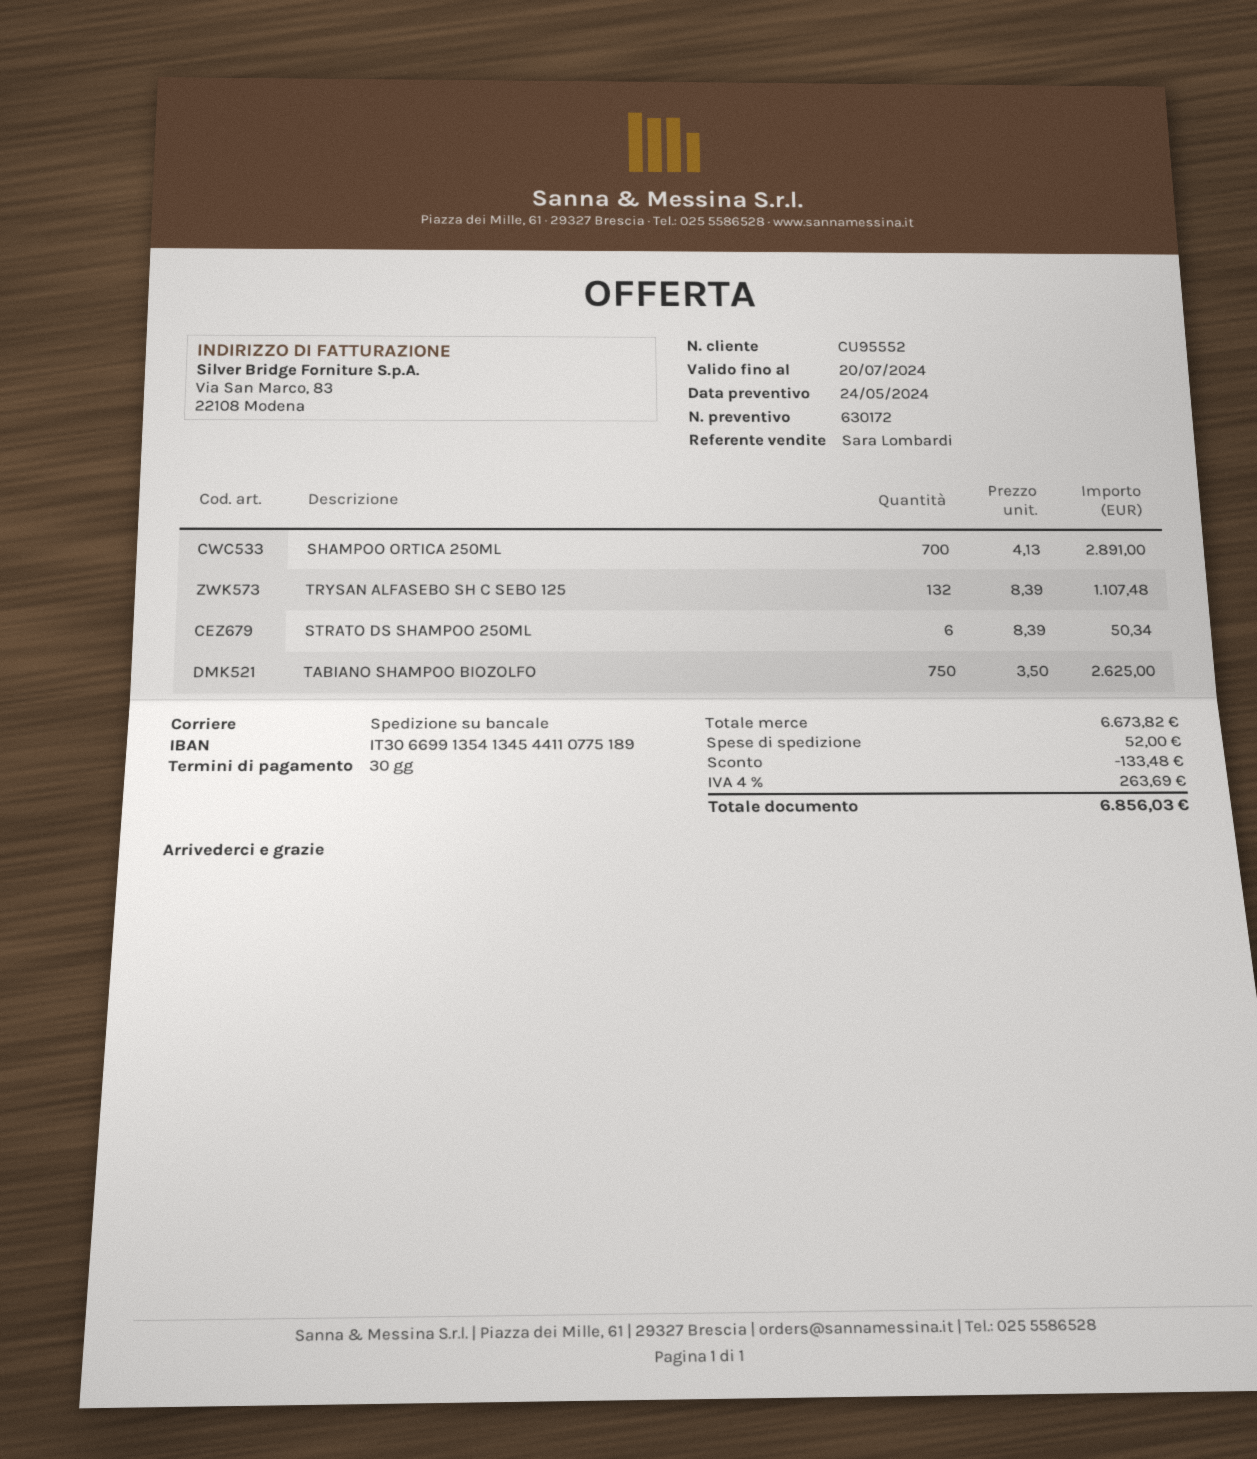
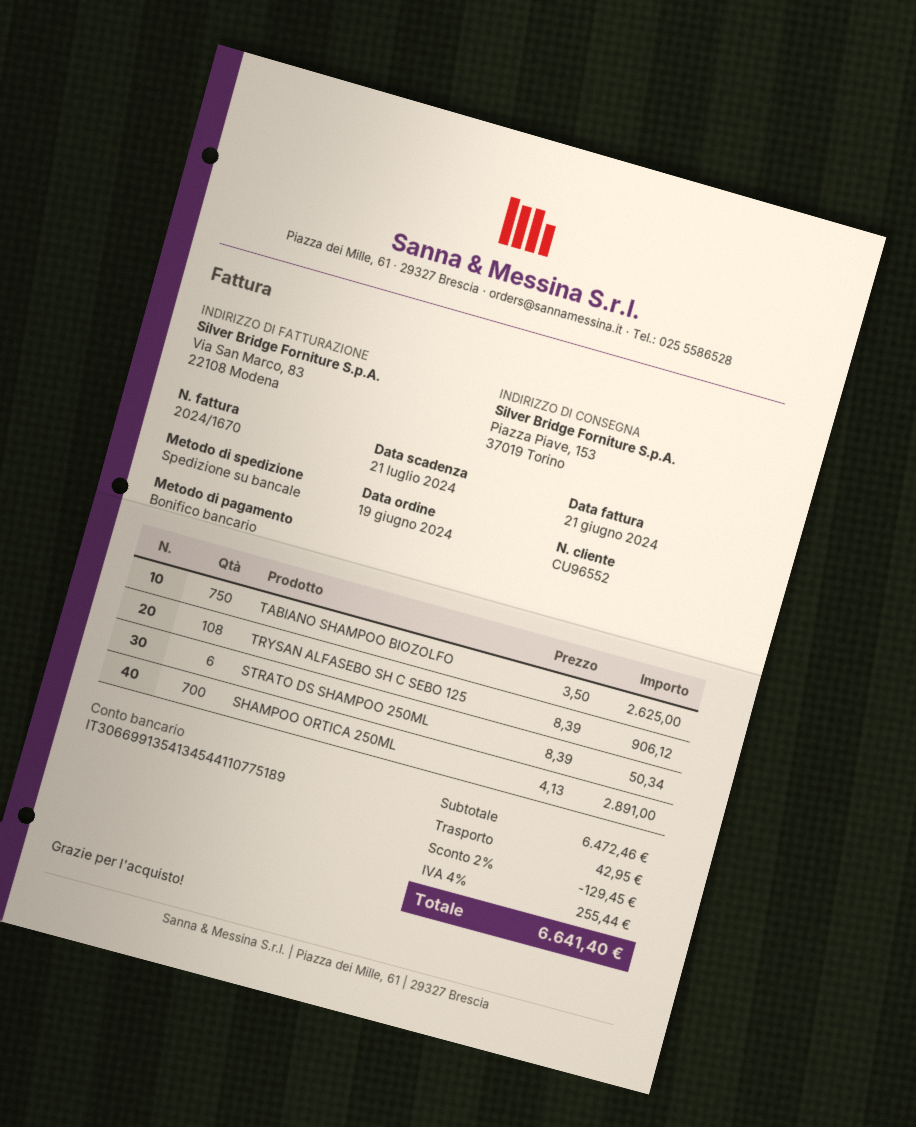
customer number: CU95552 -> CU96552
TRYSAN ALFASEBO SH C SEBO 125: 132 x 8.39 = 1107.48 -> 108 x 8.39 = 906.12
subtotal: 6673.82 -> 6472.46
discount: 133.48 -> 129.45
shipping: 52.00 -> 42.95
tax: 4% = 263.69 -> 4% = 255.44
total: 6856.03 -> 6641.40

